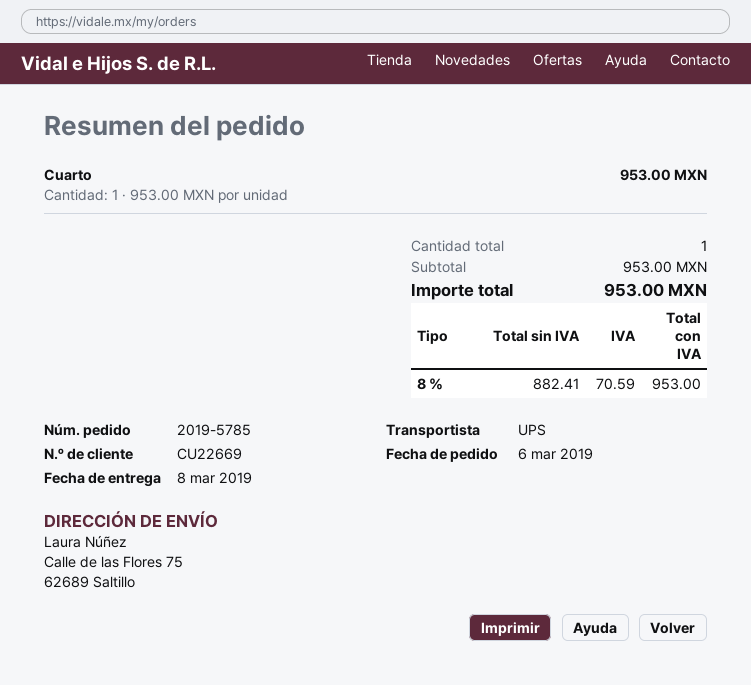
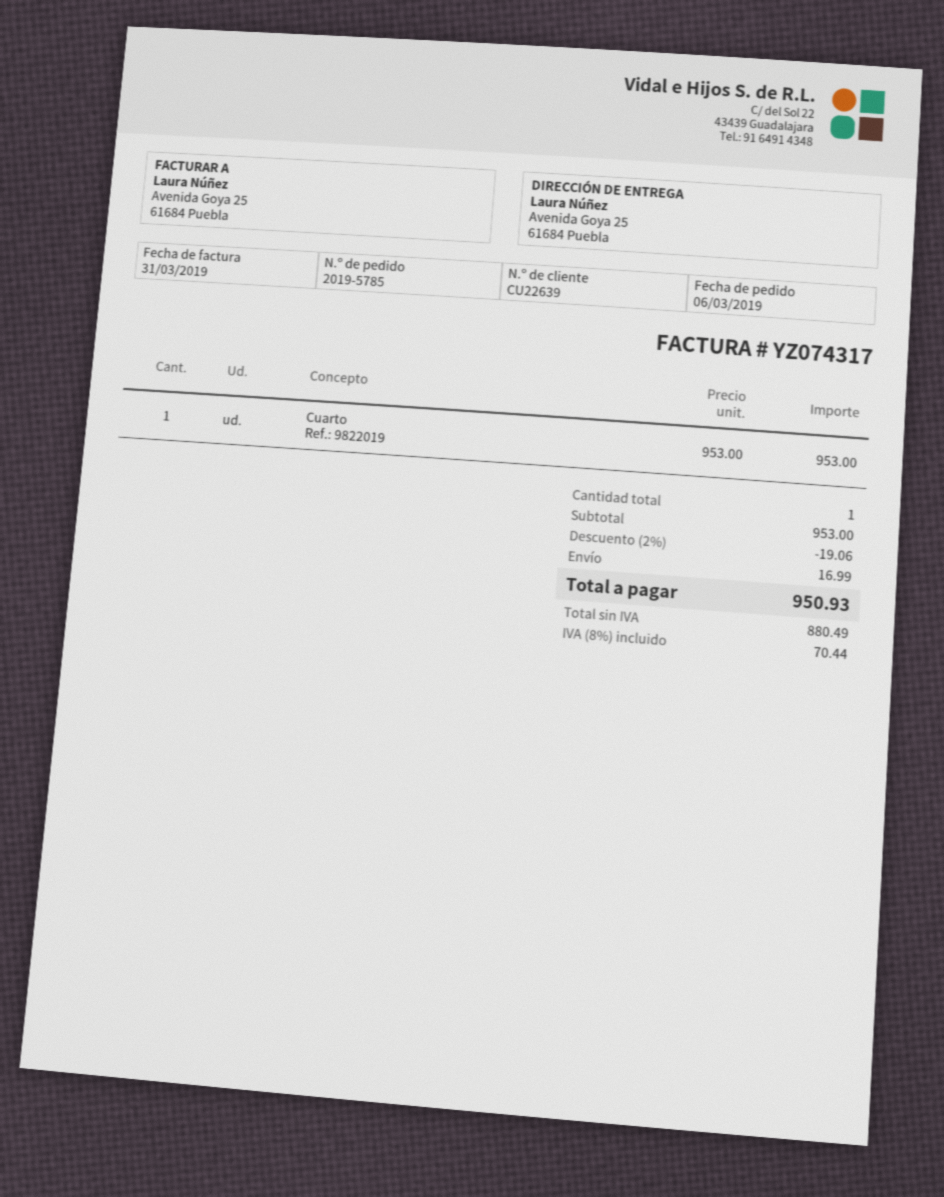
customer number: CU22669 -> CU22639
ship to: Calle de las Flores 75, 62689 Saltillo -> Avenida Goya 25, 61684 Puebla
discount: none -> 2% = 19.06
shipping: none -> 16.99
net: 882.41 -> 880.49
tax: 8% = 70.59 -> 8% = 70.44
total: 953.00 -> 950.93

